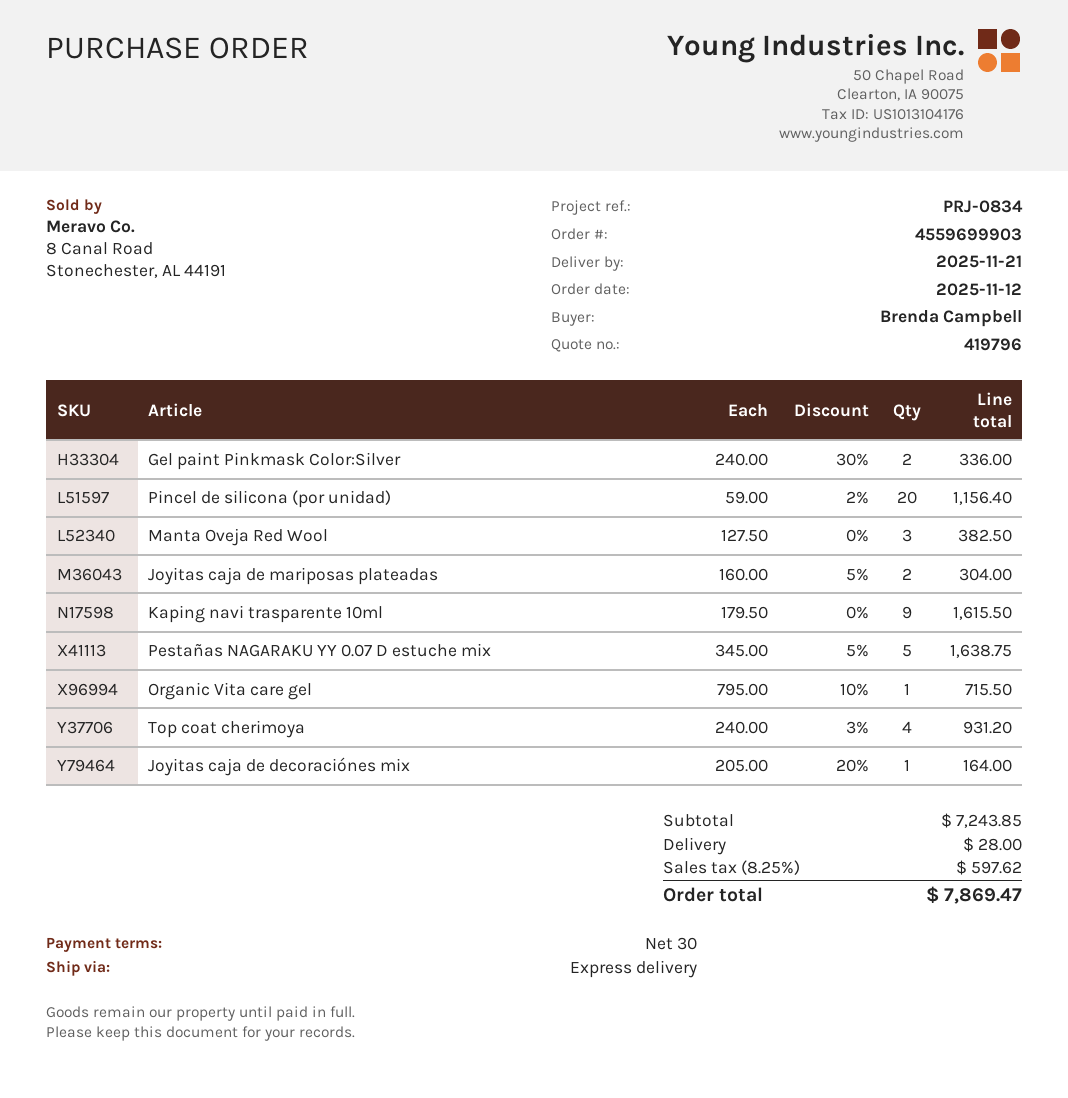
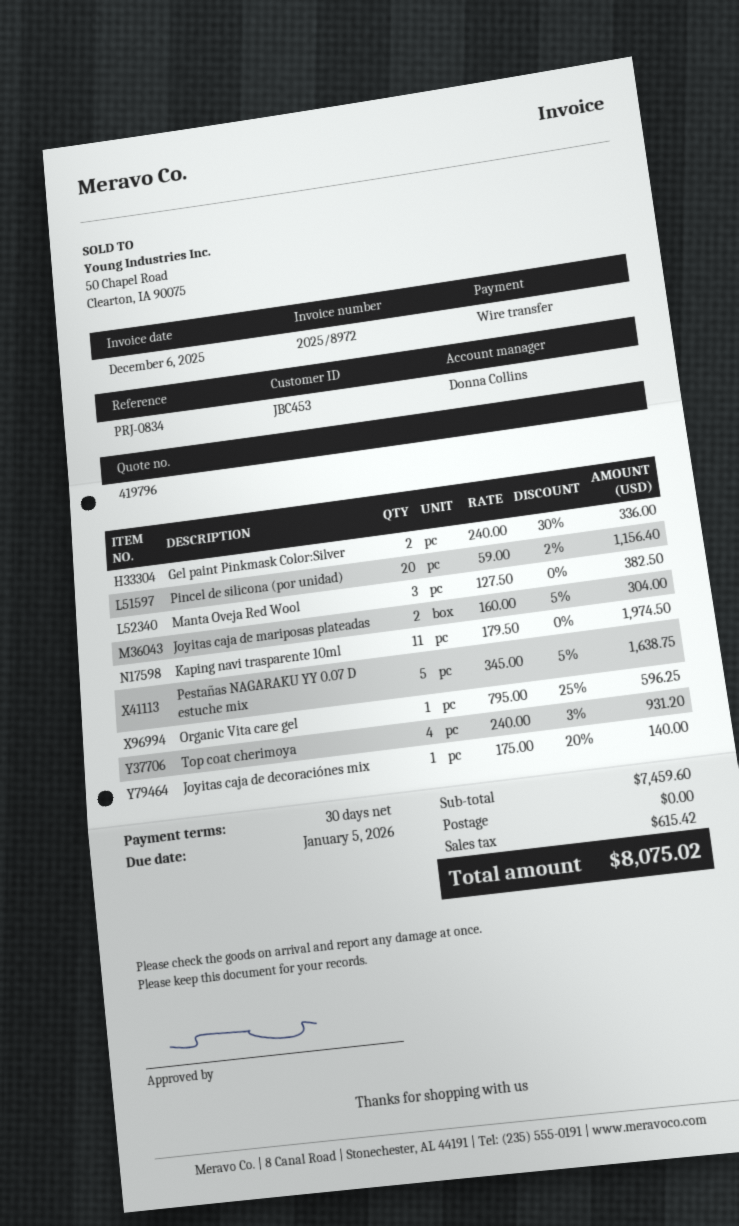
Kaping navi trasparente 10ml: 9 x 179.50 = 1615.50 -> 11 x 179.50 = 1974.50
Organic Vita care gel: 1 x 795.00 - 10% = 715.50 -> 1 x 795.00 - 25% = 596.25
Joyitas caja de decoraciónes mix: 1 x 205.00 - 20% = 164.00 -> 1 x 175.00 - 20% = 140.00
subtotal: 7243.85 -> 7459.60
shipping: 28.00 -> 0.00
tax: 597.62 -> 615.42
total: 7869.47 -> 8075.02

